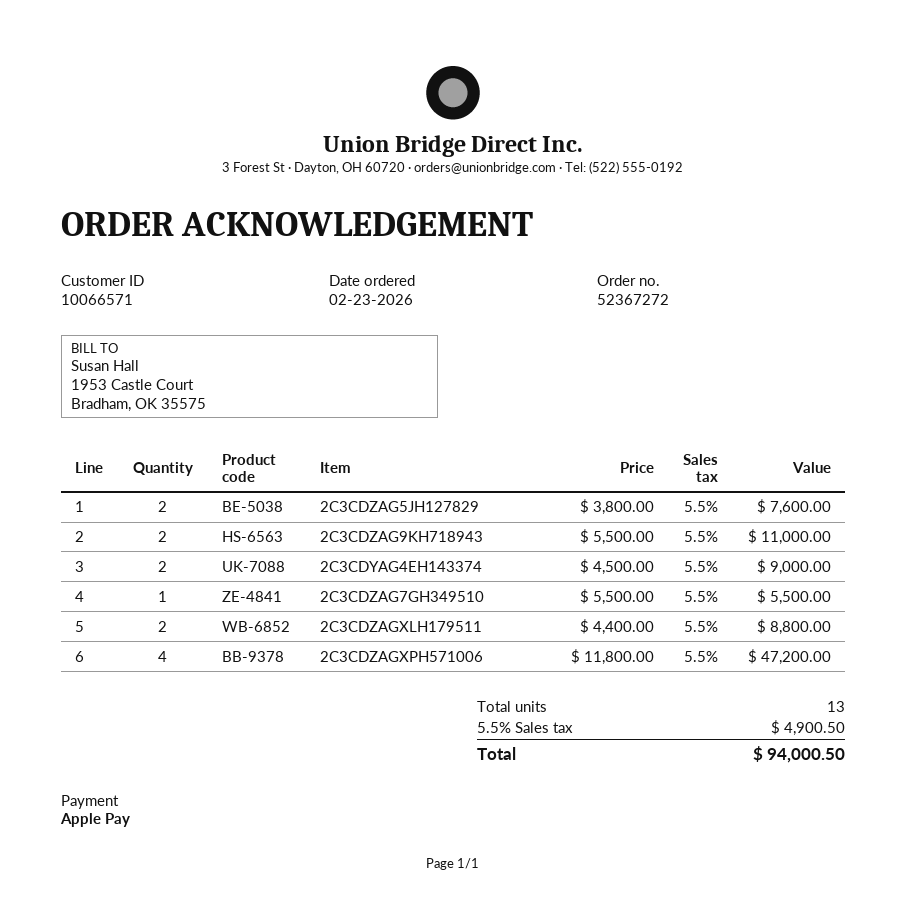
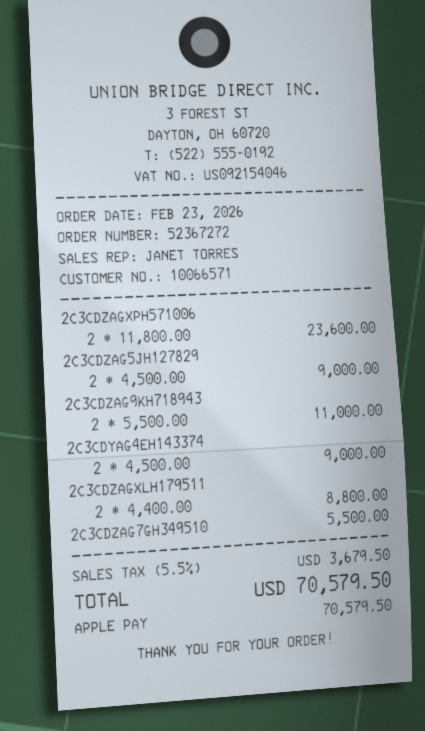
2C3CDZAG5JH127829: 2 x 3800.00 = 7600.00 -> 2 x 4500.00 = 9000.00
2C3CDZAGXPH571006: 4 x 11800.00 = 47200.00 -> 2 x 11800.00 = 23600.00
tax: 5.5% = 4900.50 -> 5.5% = 3679.50
total: 94000.50 -> 70579.50

